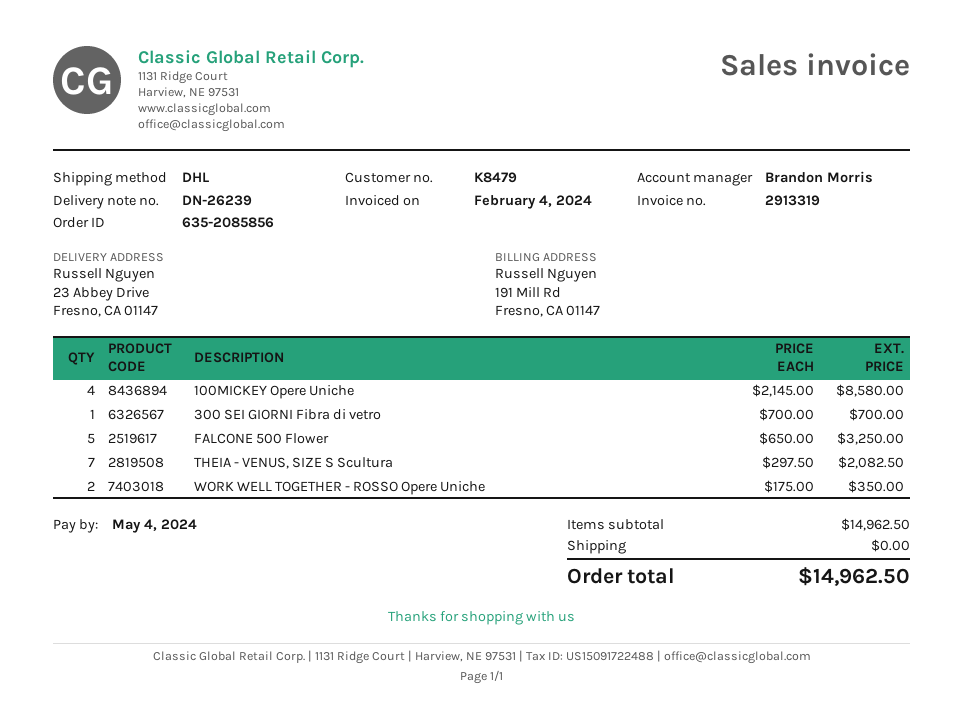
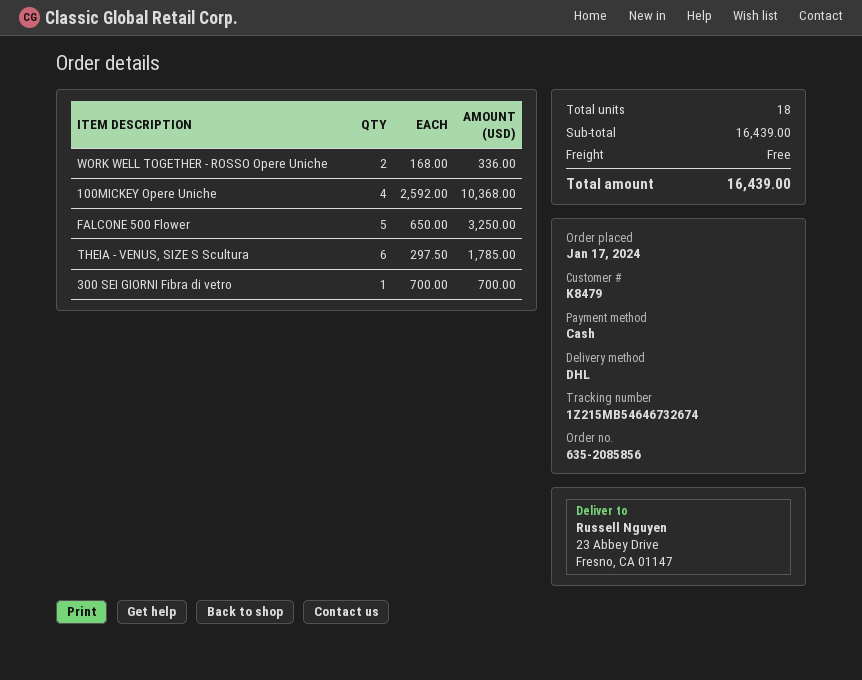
100MICKEY Opere Uniche: 4 x 2145.00 = 8580.00 -> 4 x 2592.00 = 10368.00
THEIA - VENUS, SIZE S Scultura: 7 x 297.50 = 2082.50 -> 6 x 297.50 = 1785.00
WORK WELL TOGETHER - ROSSO Opere Uniche: 2 x 175.00 = 350.00 -> 2 x 168.00 = 336.00
subtotal: 14962.50 -> 16439.00
total: 14962.50 -> 16439.00

